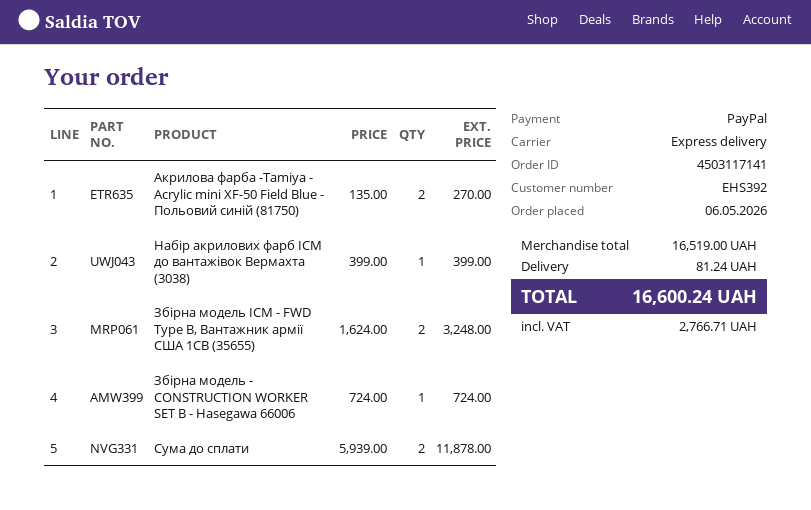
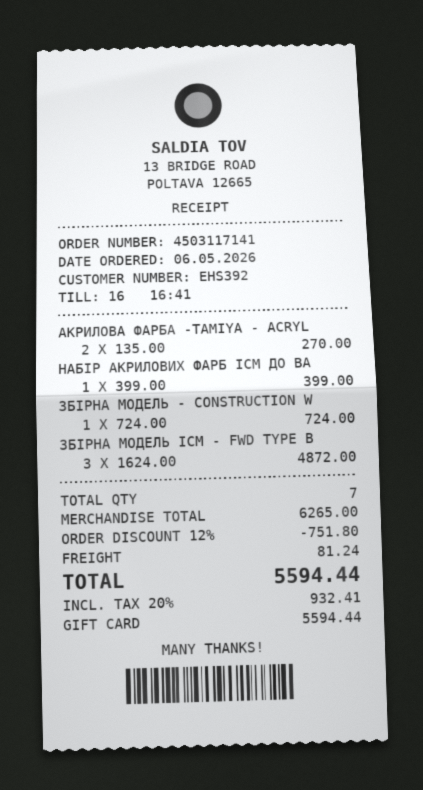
payment method: PayPal -> gift card
Збірна модель ICM - FWD Type B, Вантажник армії США 1СВ (35655): 2 x 1624.00 = 3248.00 -> 3 x 1624.00 = 4872.00
Сума до сплати: 2 x 5939.00 = 11878.00 -> none
subtotal: 16519.00 -> 6265.00
discount: none -> 12% = 751.80
tax: 2766.71 -> 932.41
total: 16600.24 -> 5594.44

